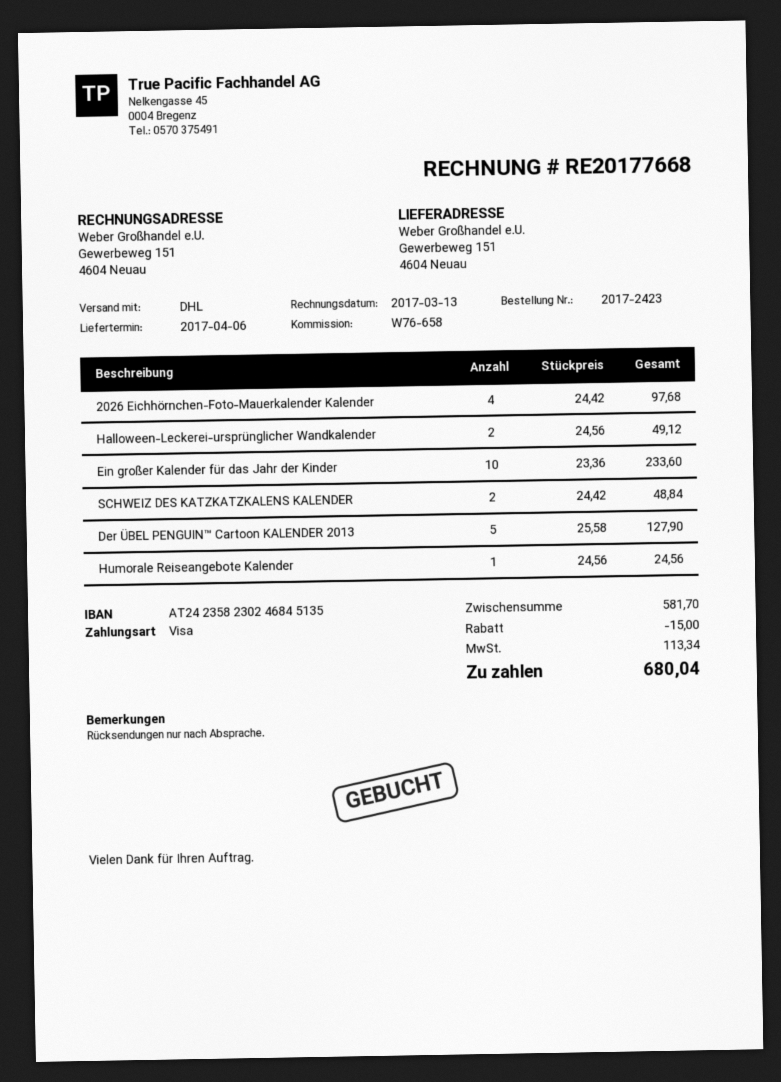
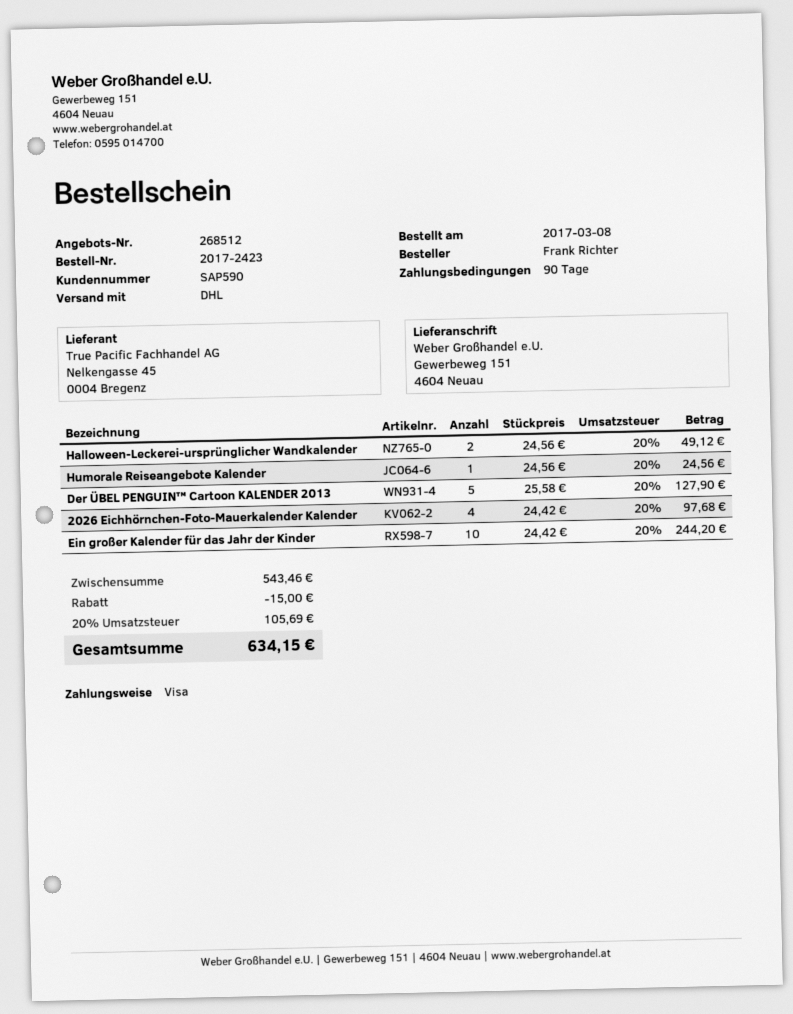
Ein großer Kalender für das Jahr der Kinder: 10 x 23.36 = 233.60 -> 10 x 24.42 = 244.20
SCHWEIZ DES KATZKATZKALENS KALENDER: 2 x 24.42 = 48.84 -> none
subtotal: 581.70 -> 543.46
tax: 113.34 -> 105.69
total: 680.04 -> 634.15

